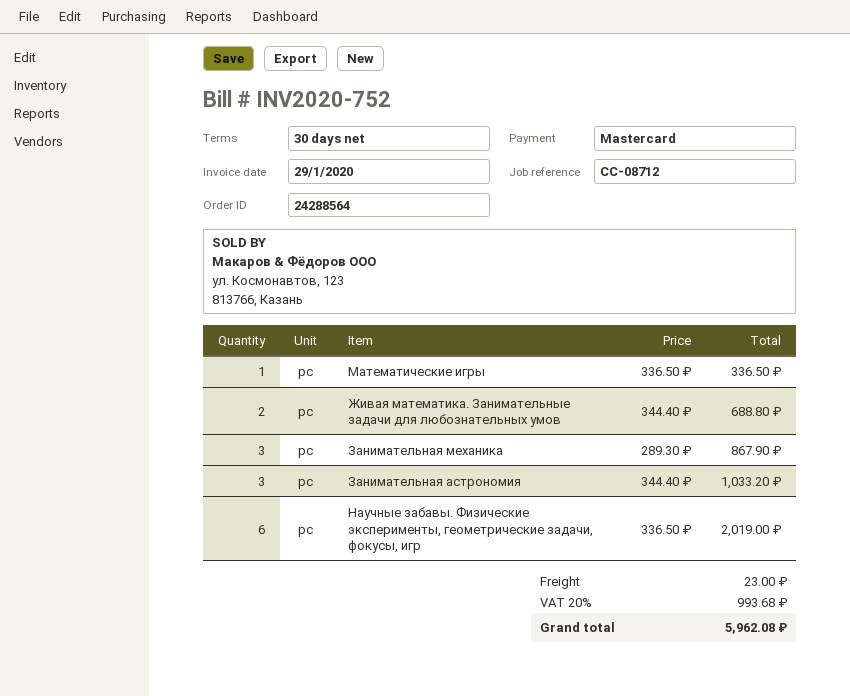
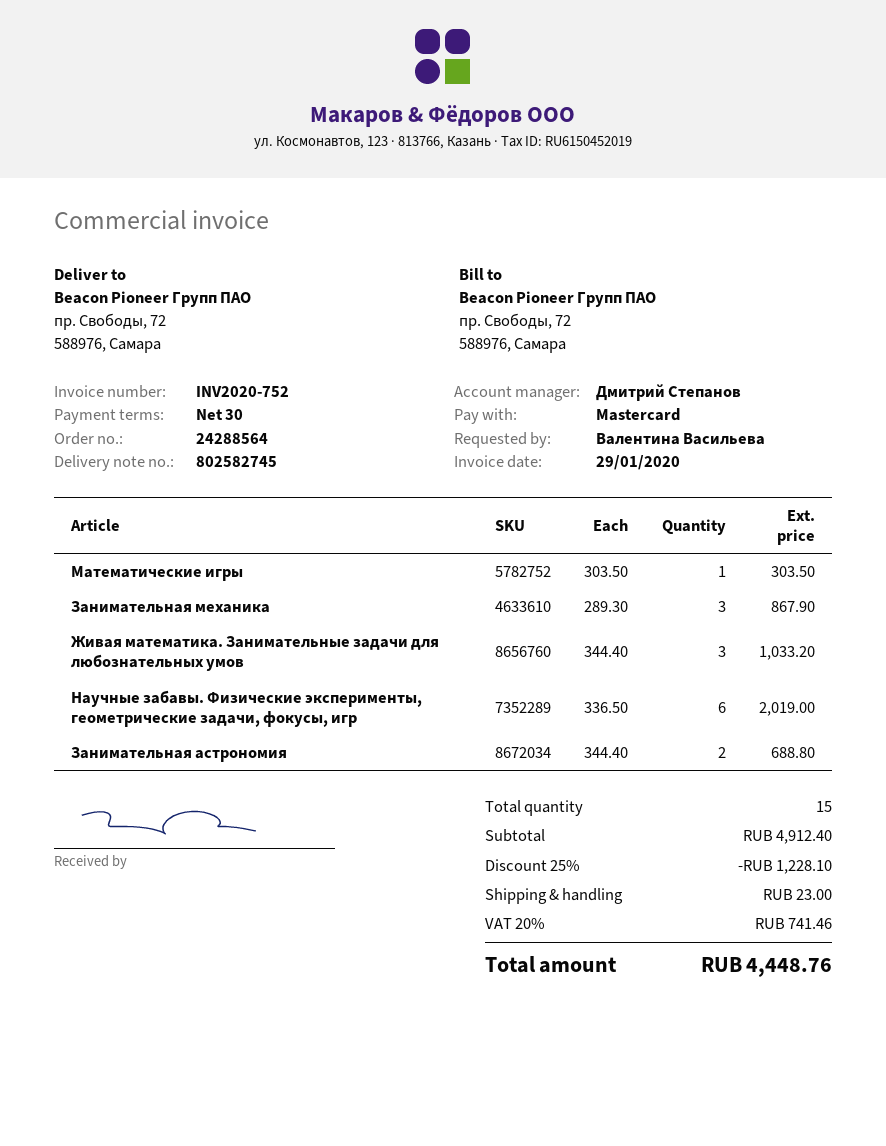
Математические игры: 1 x 336.50 = 336.50 -> 1 x 303.50 = 303.50
Живая математика. Занимательные задачи для любознательных умов: 2 x 344.40 = 688.80 -> 3 x 344.40 = 1033.20
Занимательная астрономия: 3 x 344.40 = 1033.20 -> 2 x 344.40 = 688.80
discount: none -> 25% = 1228.10
tax: 20% = 993.68 -> 20% = 741.46
total: 5962.08 -> 4448.76

